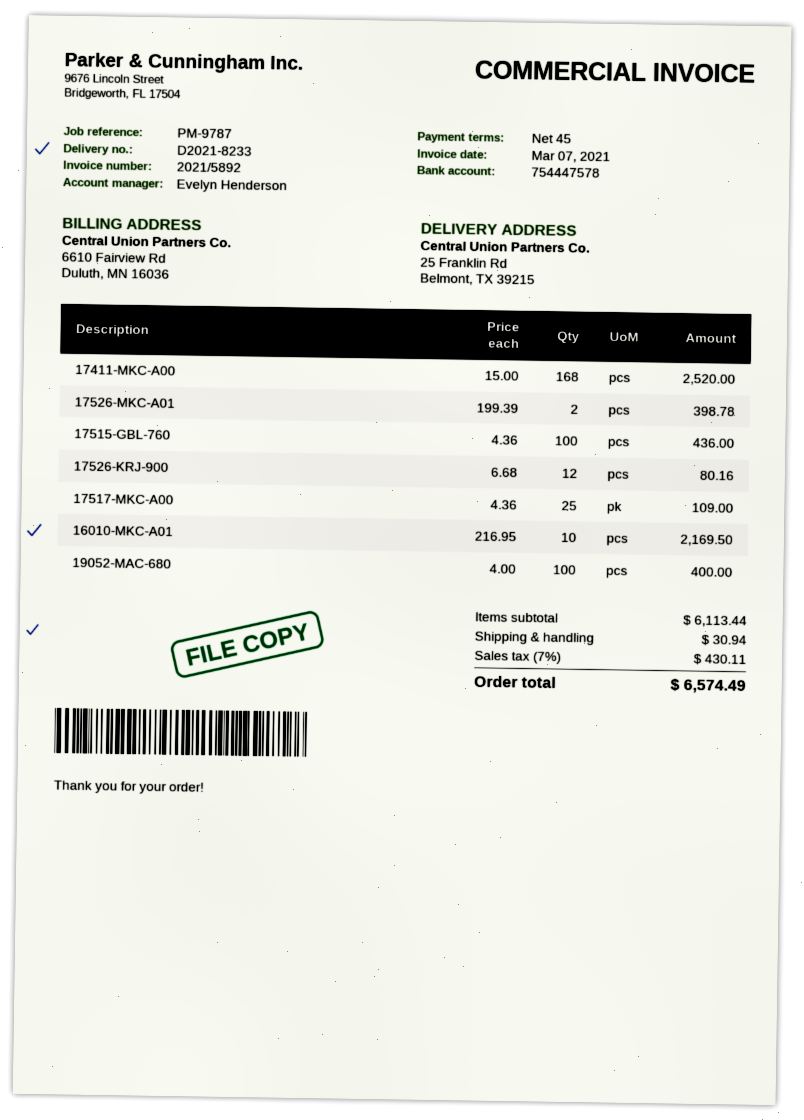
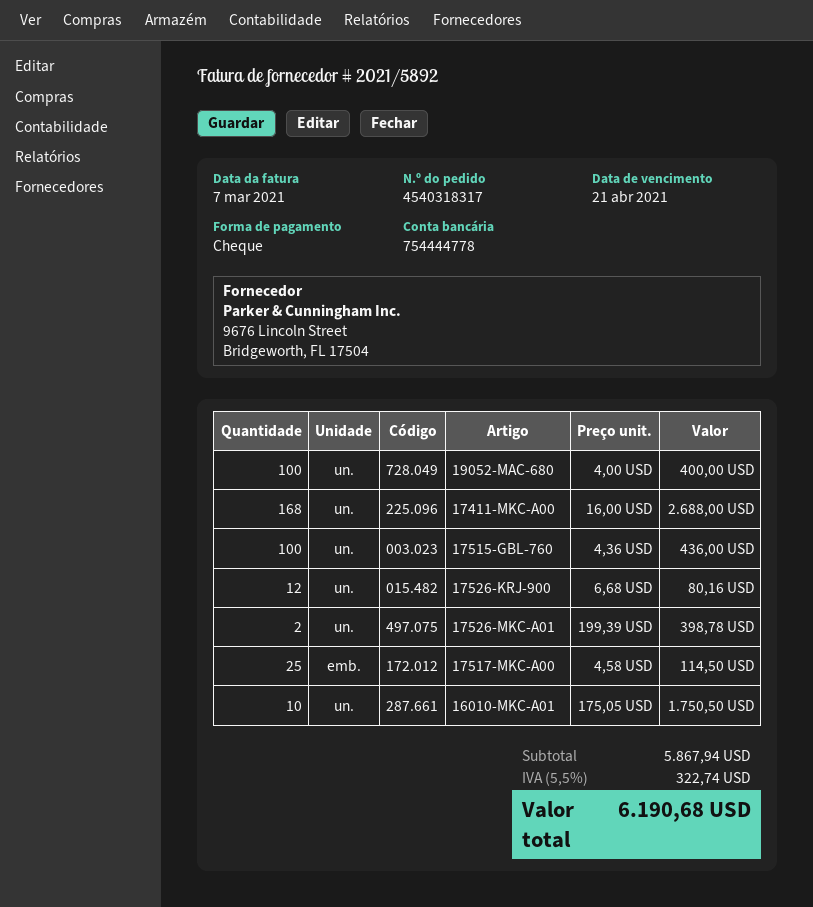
bank account: 754447578 -> 754444778
17411-MKC-A00: 168 x 15.00 = 2520.00 -> 168 x 16.00 = 2688.00
17517-MKC-A00: 25 x 4.36 = 109.00 -> 25 x 4.58 = 114.50
16010-MKC-A01: 10 x 216.95 = 2169.50 -> 10 x 175.05 = 1750.50
subtotal: 6113.44 -> 5867.94
shipping: 30.94 -> none
tax: 7% = 430.11 -> 5.5% = 322.74
total: 6574.49 -> 6190.68

